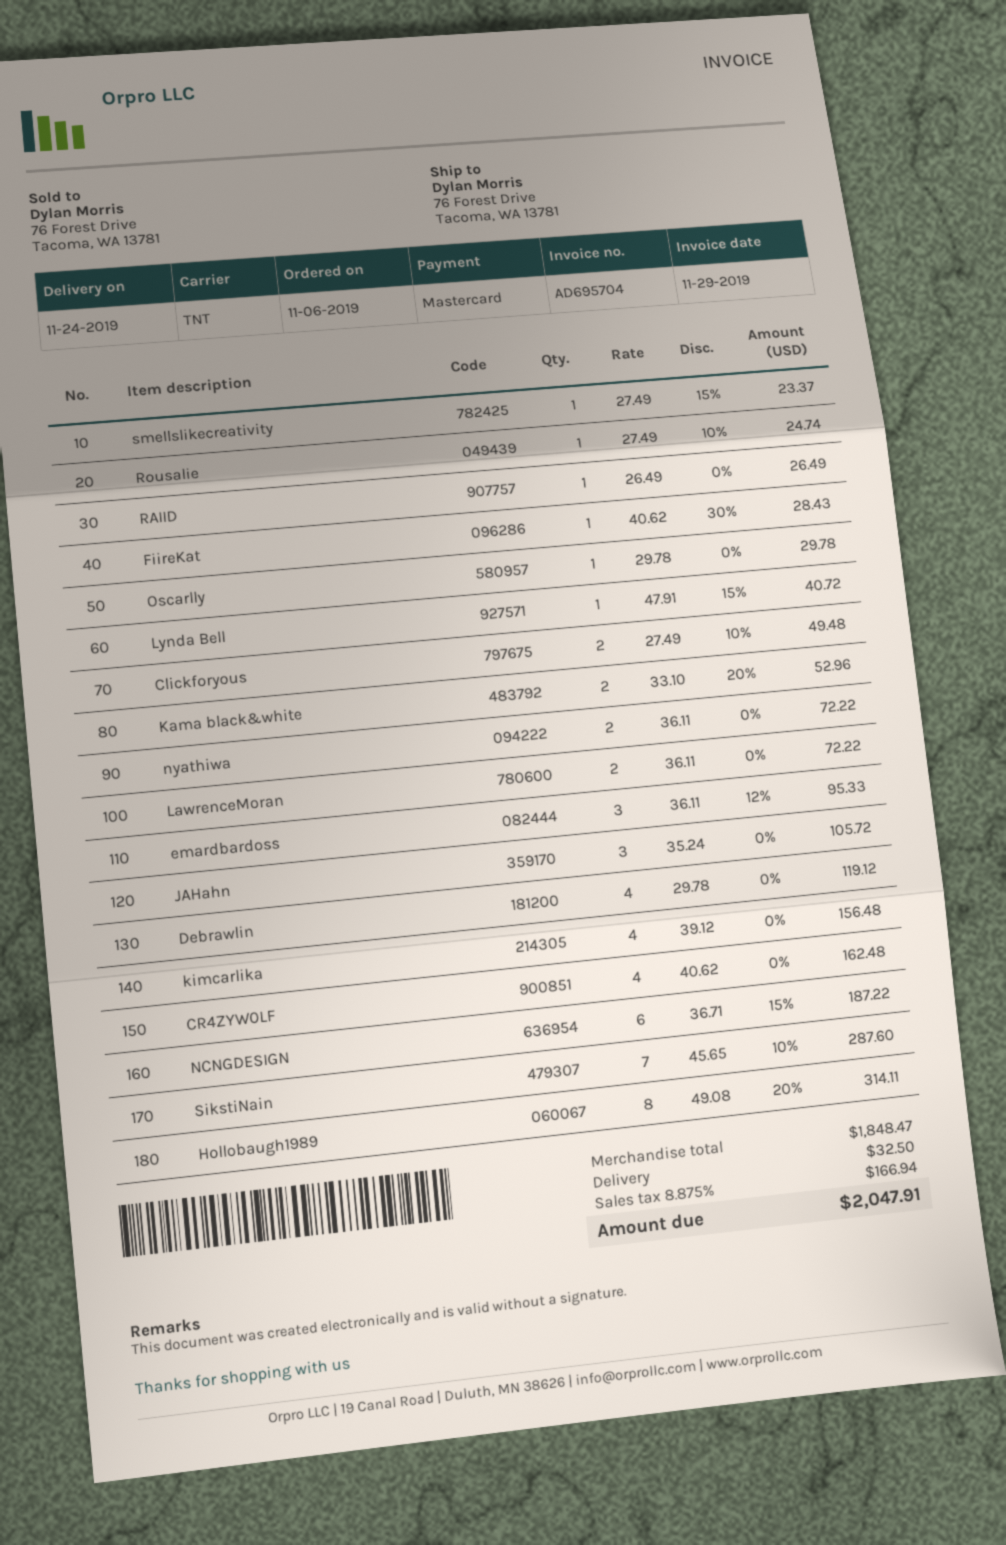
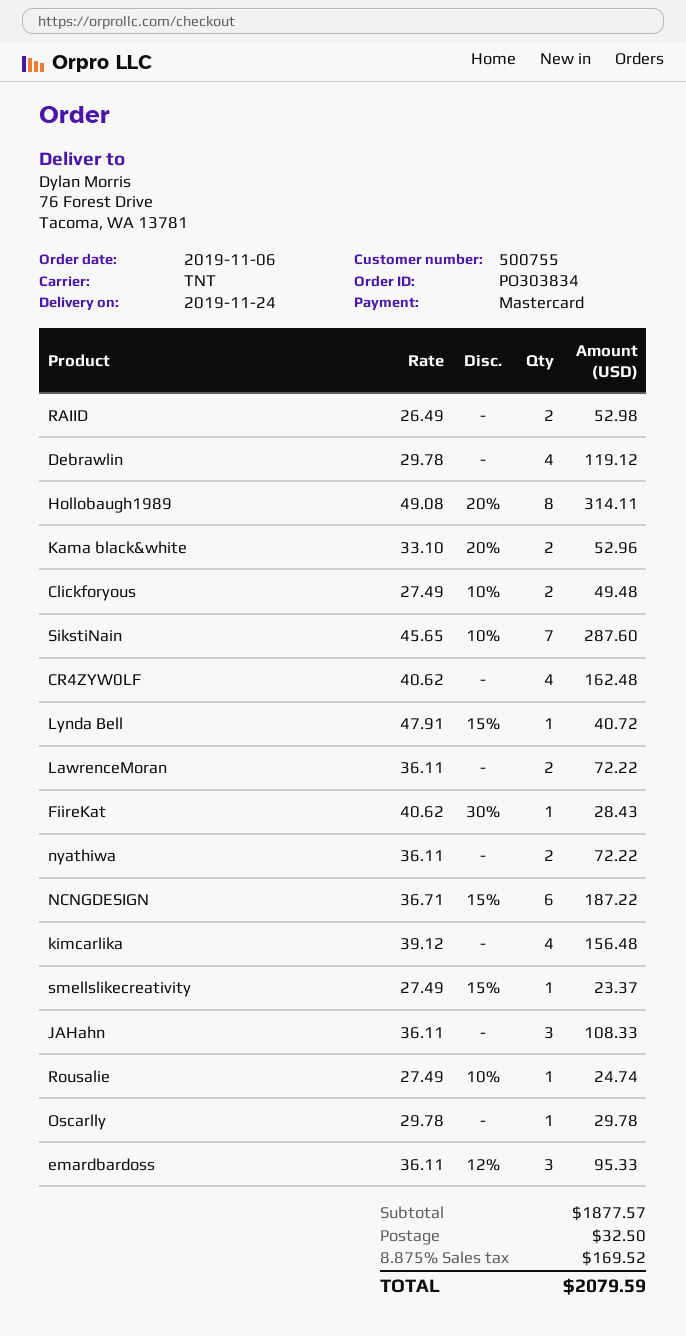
RAIID: 1 x 26.49 = 26.49 -> 2 x 26.49 = 52.98
JAHahn: 3 x 35.24 = 105.72 -> 3 x 36.11 = 108.33
subtotal: 1848.47 -> 1877.57
tax: 8.875% = 166.94 -> 8.875% = 169.52
total: 2047.91 -> 2079.59

